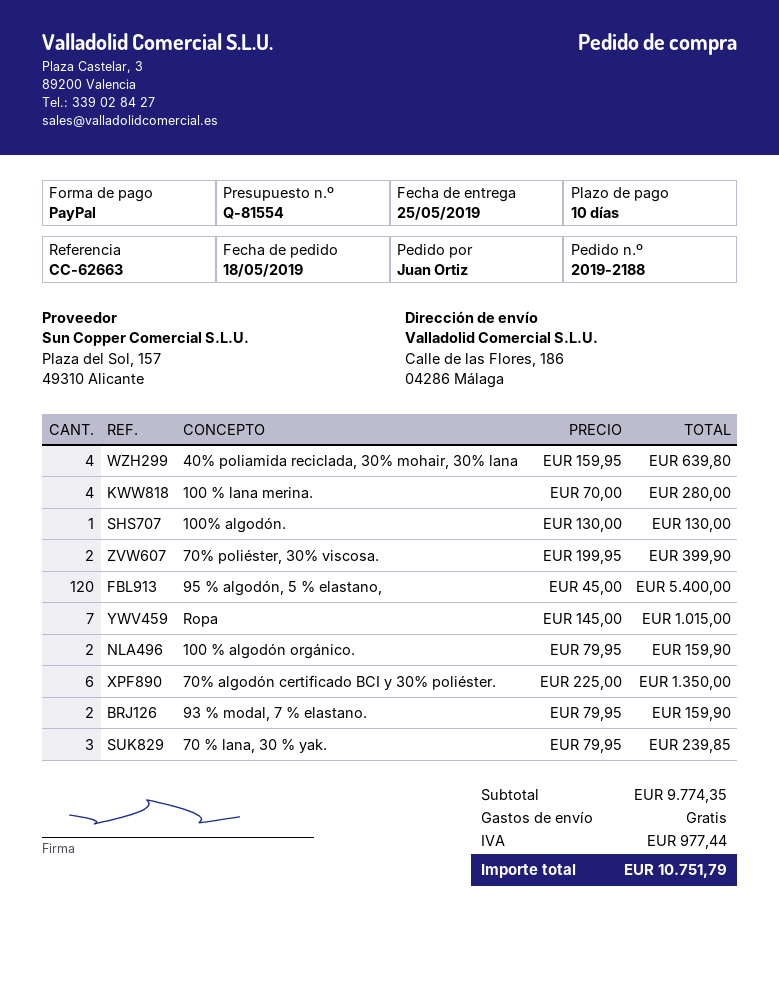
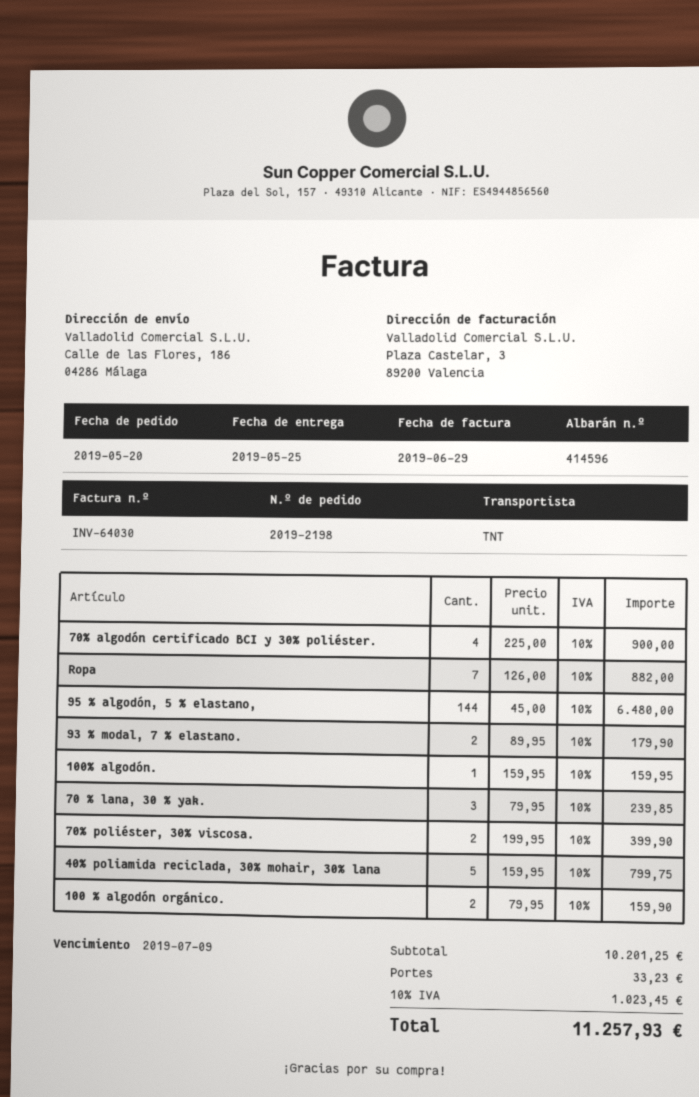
order number: 2019-2188 -> 2019-2198
order date: 2019-05-18 -> 2019-05-20
40% poliamida reciclada, 30% mohair, 30% lana: 4 x 159.95 = 639.80 -> 5 x 159.95 = 799.75
100 % lana merina.: 4 x 70.00 = 280.00 -> none
100% algodón.: 1 x 130.00 = 130.00 -> 1 x 159.95 = 159.95
95 % algodón, 5 % elastano,: 120 x 45.00 = 5400.00 -> 144 x 45.00 = 6480.00
Ropa: 7 x 145.00 = 1015.00 -> 7 x 126.00 = 882.00
70% algodón certificado BCI y 30% poliéster.: 6 x 225.00 = 1350.00 -> 4 x 225.00 = 900.00
93 % modal, 7 % elastano.: 2 x 79.95 = 159.90 -> 2 x 89.95 = 179.90
subtotal: 9774.35 -> 10201.25
shipping: 0.00 -> 33.23
tax: 977.44 -> 1023.45
total: 10751.79 -> 11257.93

